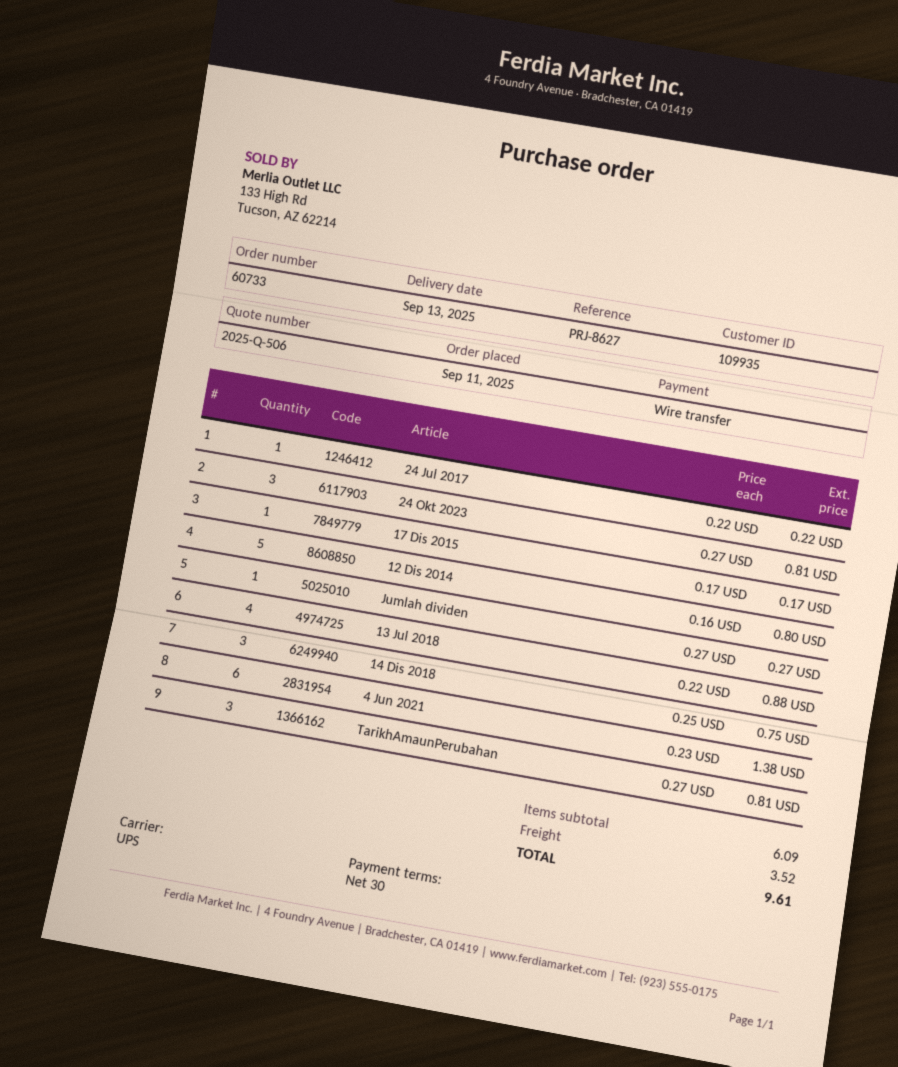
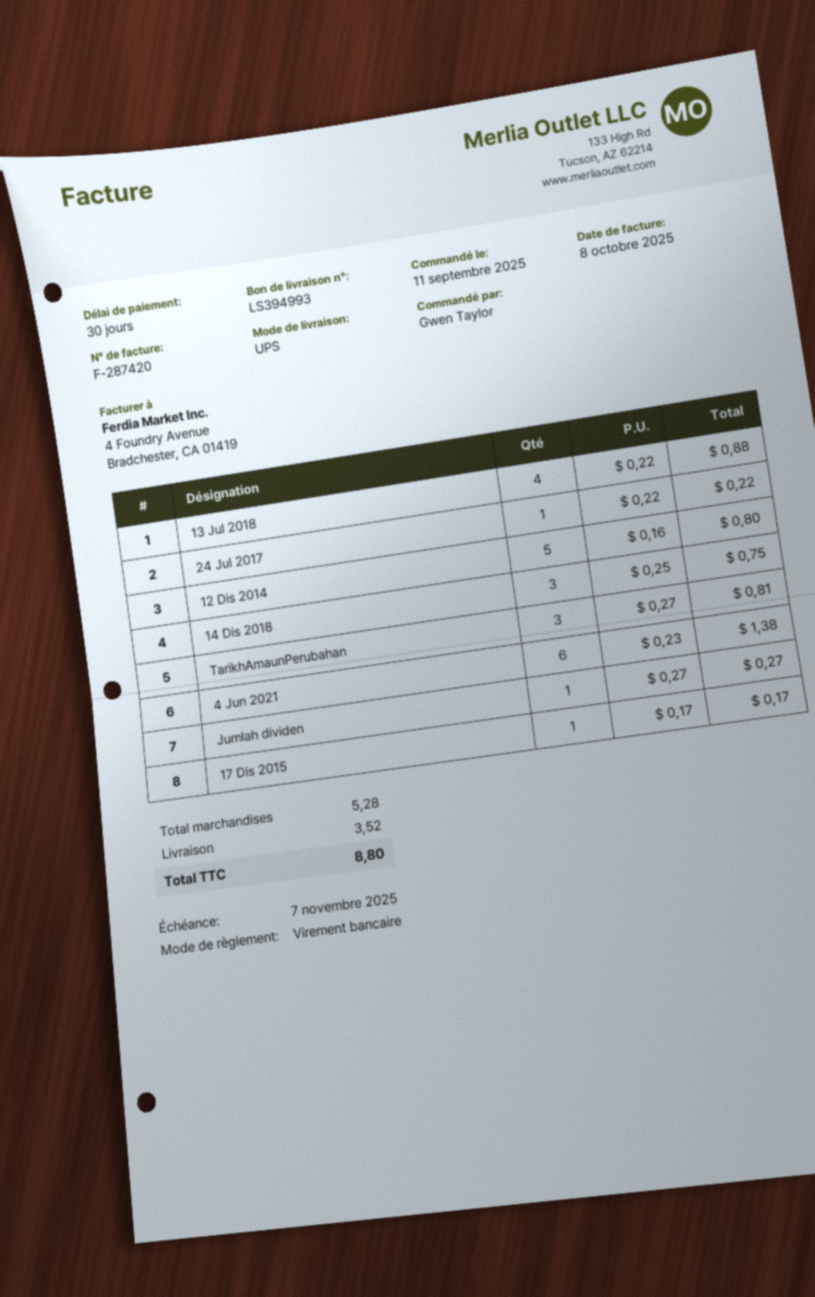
24 Okt 2023: 3 x 0.27 = 0.81 -> none
subtotal: 6.09 -> 5.28
total: 9.61 -> 8.80

